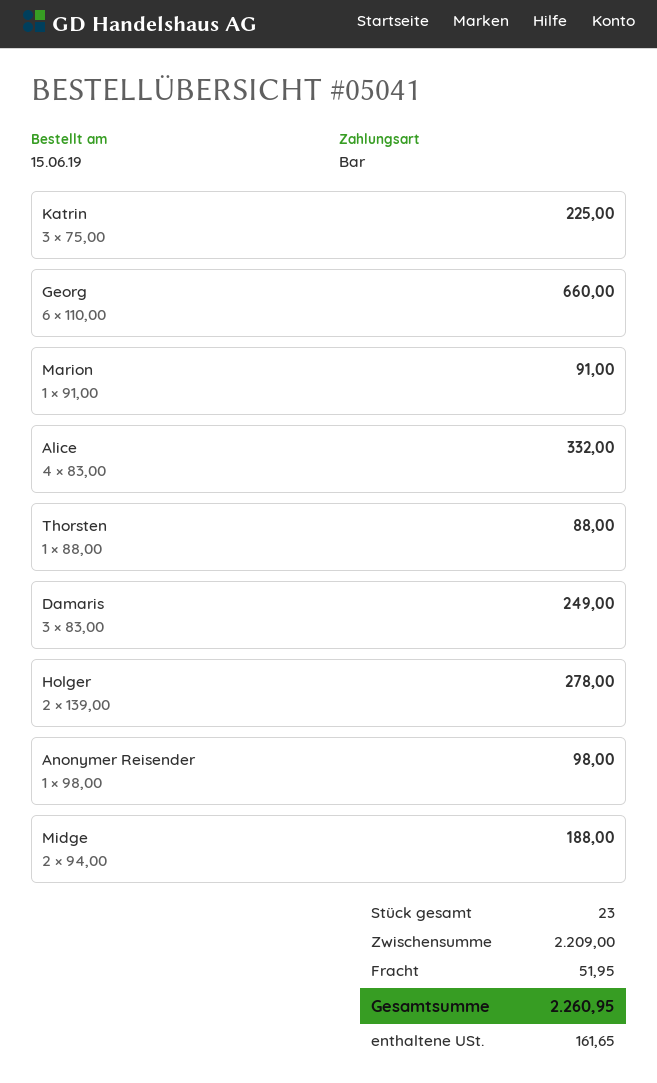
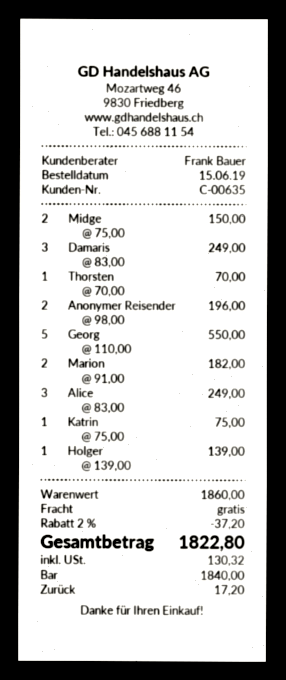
Katrin: 3 x 75.00 = 225.00 -> 1 x 75.00 = 75.00
Georg: 6 x 110.00 = 660.00 -> 5 x 110.00 = 550.00
Marion: 1 x 91.00 = 91.00 -> 2 x 91.00 = 182.00
Alice: 4 x 83.00 = 332.00 -> 3 x 83.00 = 249.00
Thorsten: 1 x 88.00 = 88.00 -> 1 x 70.00 = 70.00
Holger: 2 x 139.00 = 278.00 -> 1 x 139.00 = 139.00
Anonymer Reisender: 1 x 98.00 = 98.00 -> 2 x 98.00 = 196.00
Midge: 2 x 94.00 = 188.00 -> 2 x 75.00 = 150.00
subtotal: 2209.00 -> 1860.00
discount: none -> 2% = 37.20
shipping: 51.95 -> 0.00
tax: 161.65 -> 130.32
total: 2260.95 -> 1822.80

